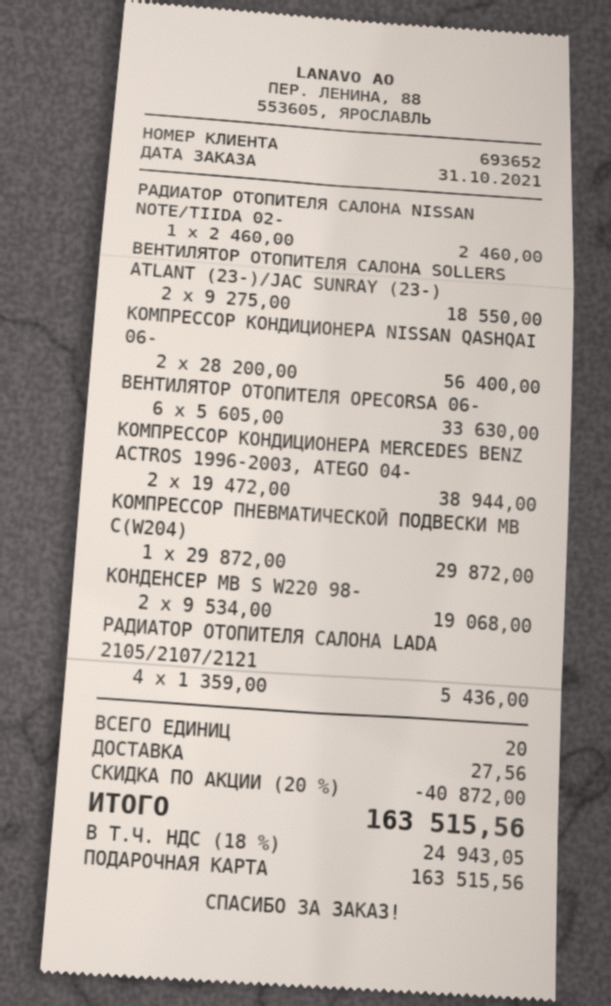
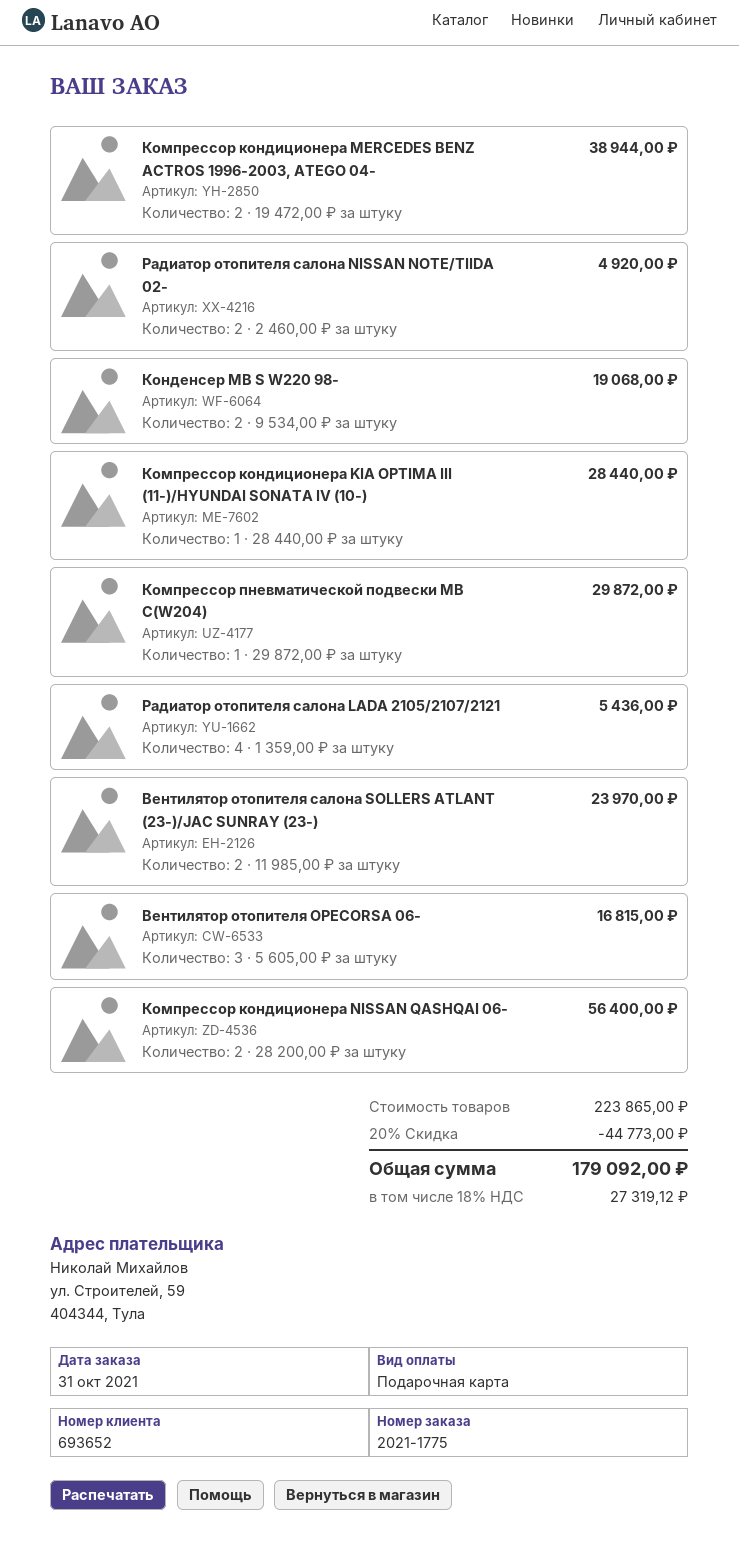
РАДИАТОР ОТОПИТЕЛЯ САЛОНА NISSAN NOTE/TIIDA 02-: 1 x 2460.00 = 2460.00 -> 2 x 2460.00 = 4920.00
ВЕНТИЛЯТОР ОТОПИТЕЛЯ САЛОНА SOLLERS ATLANT (23-)/JAC SUNRAY (23-): 2 x 9275.00 = 18550.00 -> 2 x 11985.00 = 23970.00
ВЕНТИЛЯТОР ОТОПИТЕЛЯ OPECORSA 06-: 6 x 5605.00 = 33630.00 -> 3 x 5605.00 = 16815.00
Компрессор кондиционера KIA OPTIMA III (11-)/HYUNDAI SONATA IV (10-): none -> 1 x 28440.00 = 28440.00
discount: 20% = 40872.00 -> 20% = 44773.00
shipping: 27.56 -> none
tax: 18% = 24943.05 -> 18% = 27319.12
total: 163515.56 -> 179092.00

